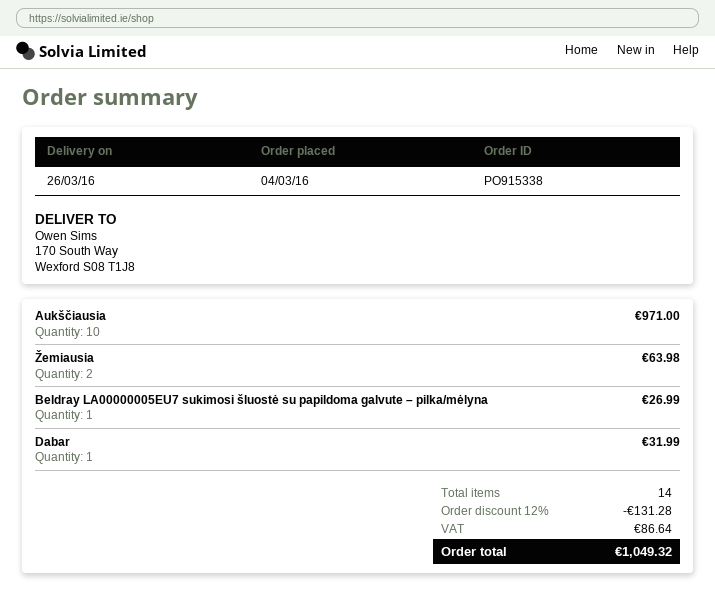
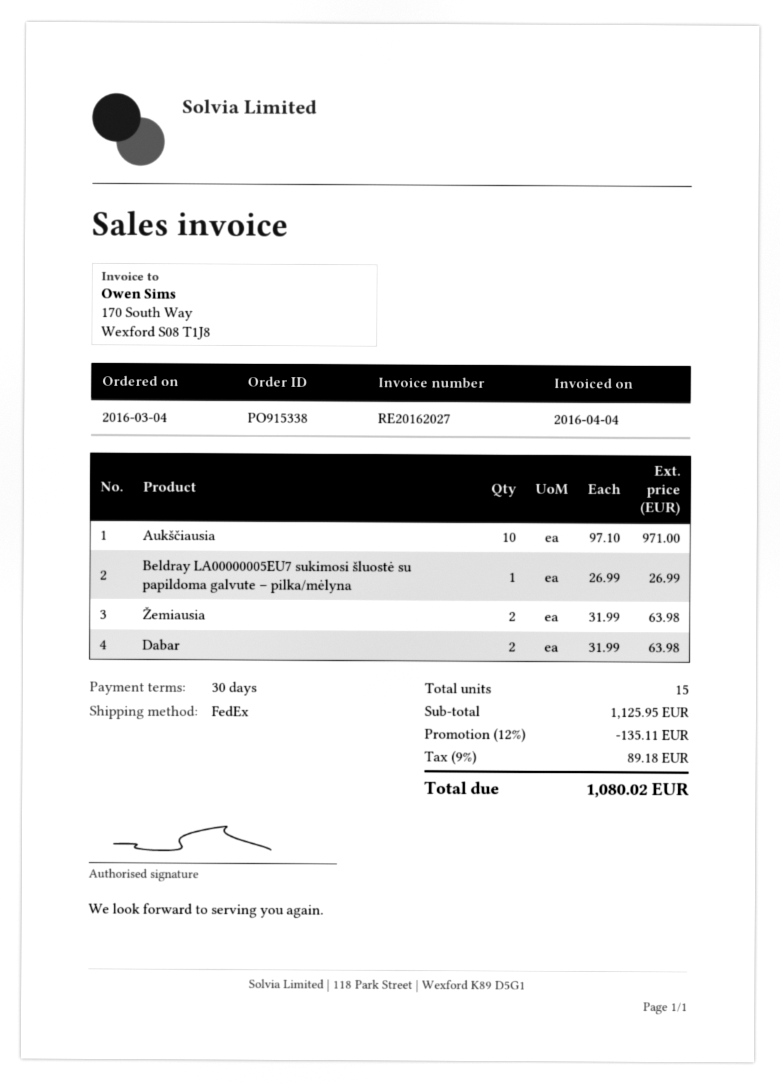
Dabar: 1 for 31.99 -> 2 for 63.98
total quantity: 14 -> 15
discount: 12% = 131.28 -> 12% = 135.11
tax: 86.64 -> 89.18
total: 1049.32 -> 1080.02

